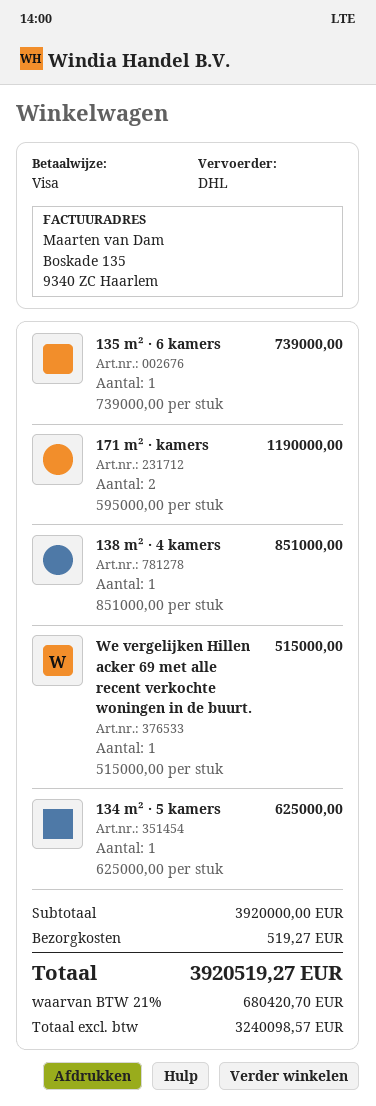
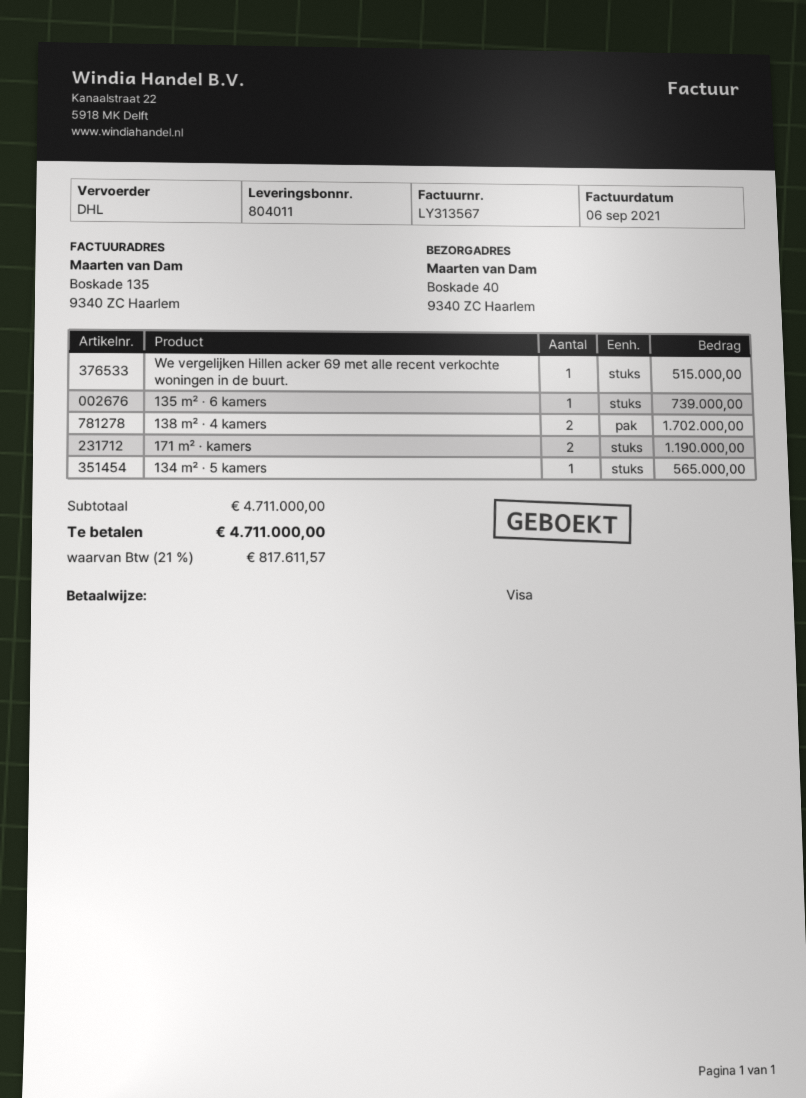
138 m² · 4 kamers: 1 for 851000.00 -> 2 for 1702000.00
134 m² · 5 kamers: 1 for 625000.00 -> 1 for 565000.00
subtotal: 3920000.00 -> 4711000.00
shipping: 519.27 -> none
tax: 21% = 680420.70 -> 21% = 817611.57
total: 3920519.27 -> 4711000.00

